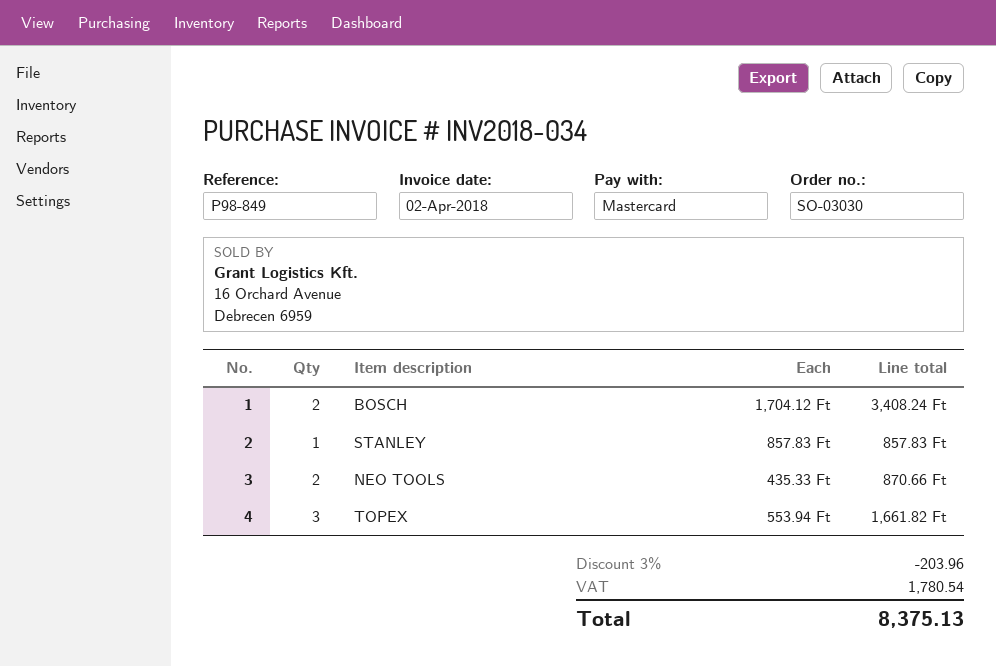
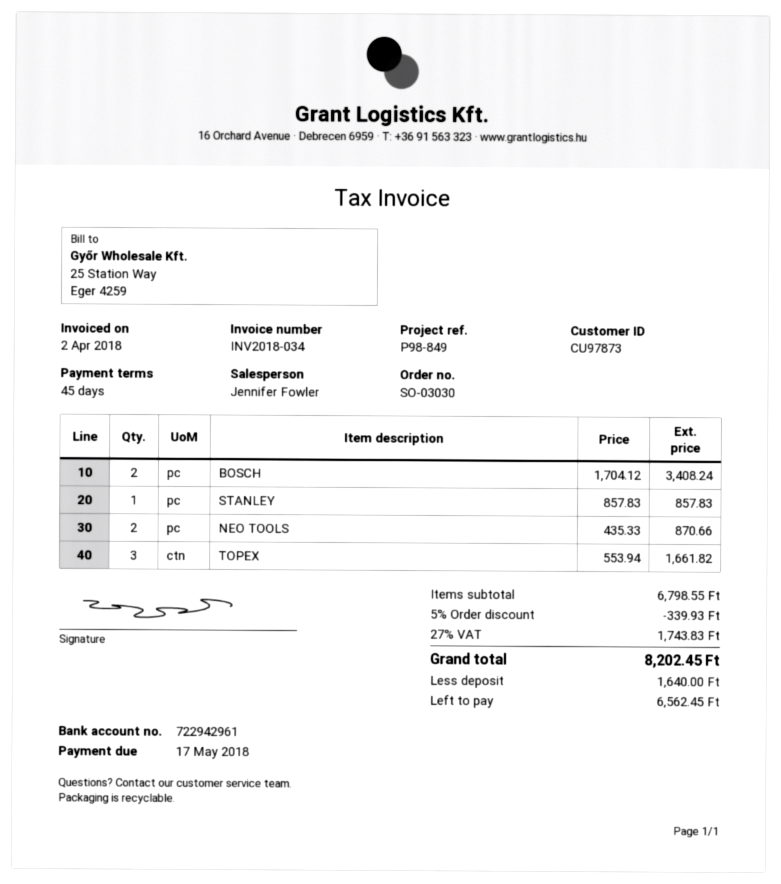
discount: 3% = 203.96 -> 5% = 339.93
tax: 1780.54 -> 1743.83
total: 8375.13 -> 8202.45

